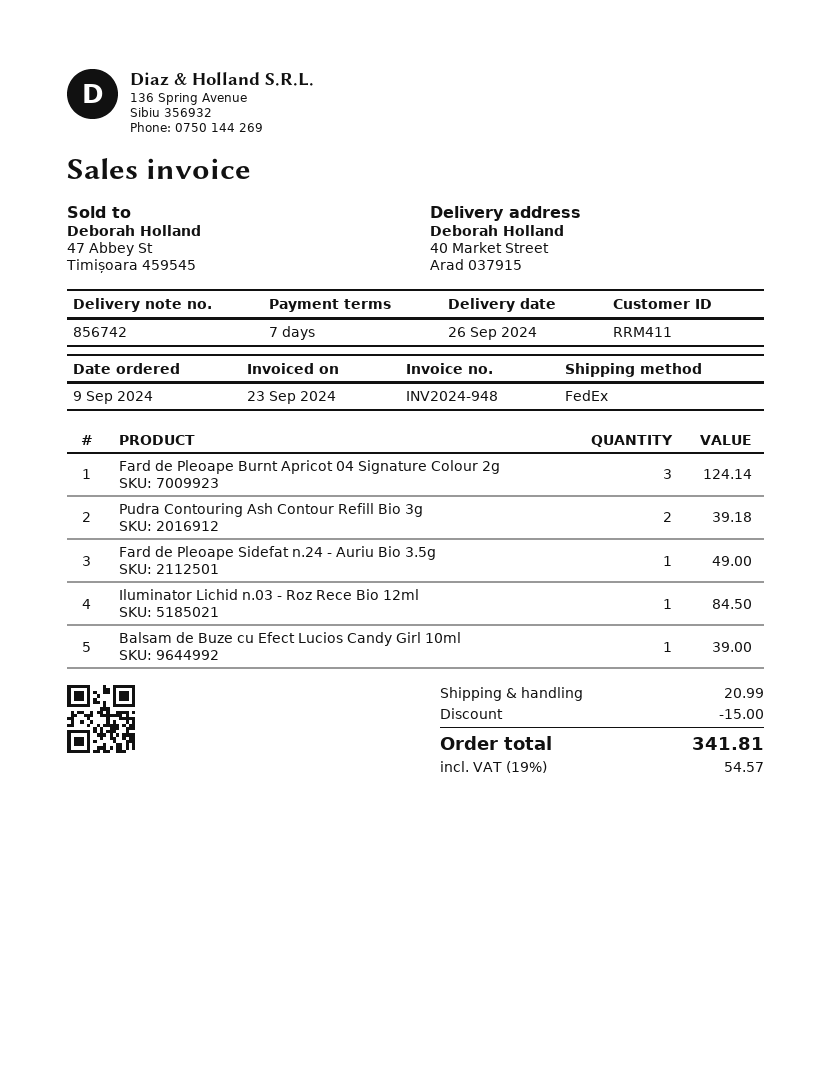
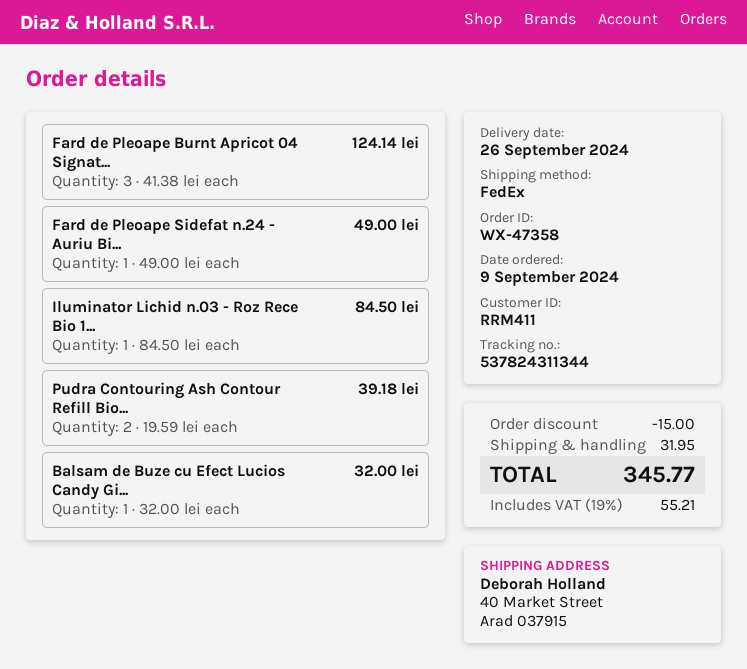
Balsam de Buze cu Efect Lucios Candy Girl 10ml: 1 for 39.00 -> 1 for 32.00
shipping: 20.99 -> 31.95
tax: 19% = 54.57 -> 19% = 55.21
total: 341.81 -> 345.77

